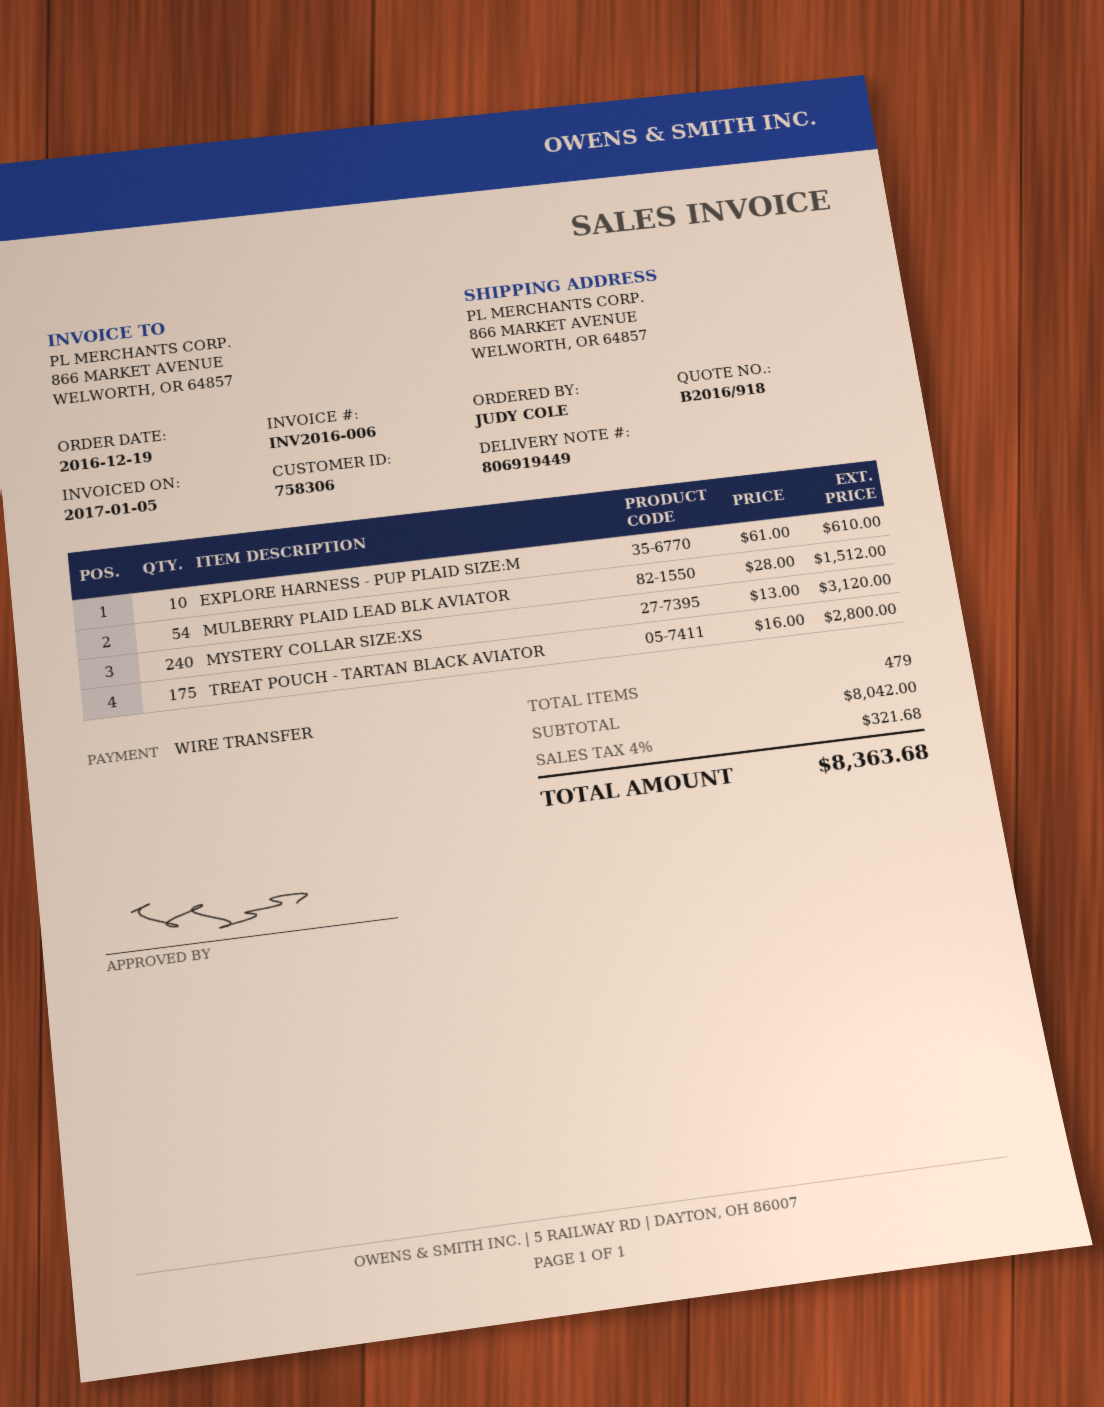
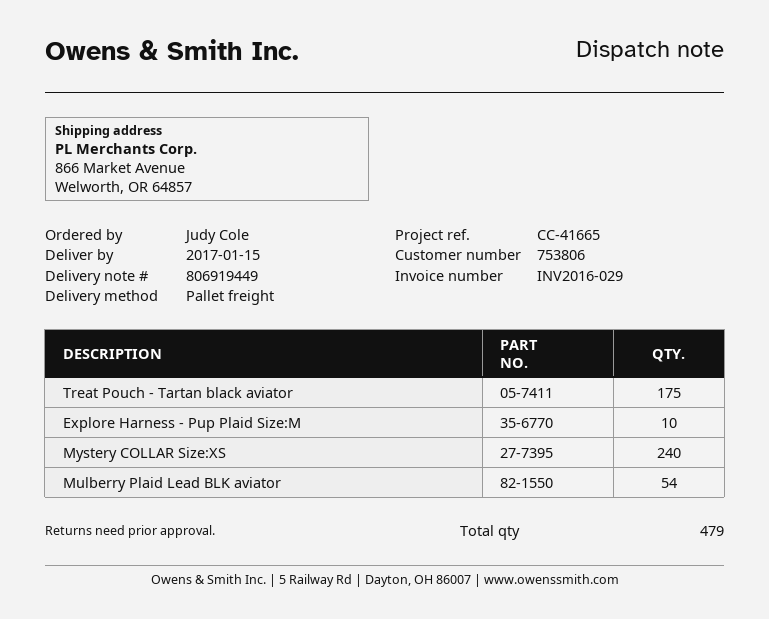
invoice number: INV2016-006 -> INV2016-029
customer number: 758306 -> 753806

